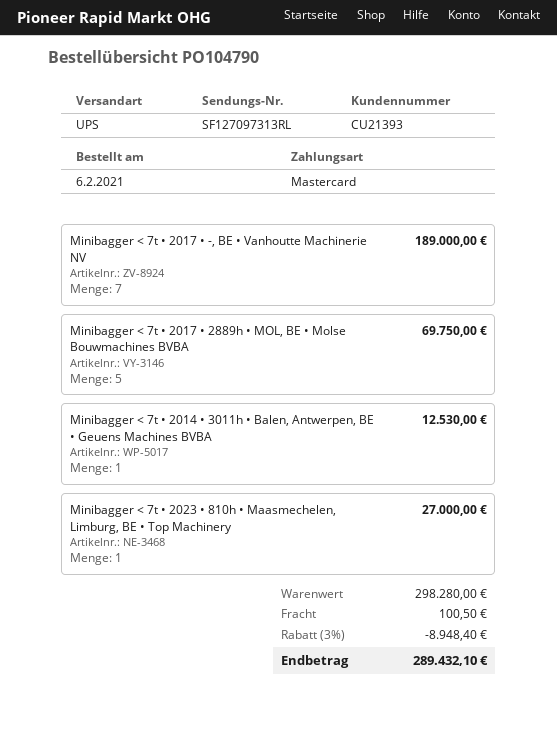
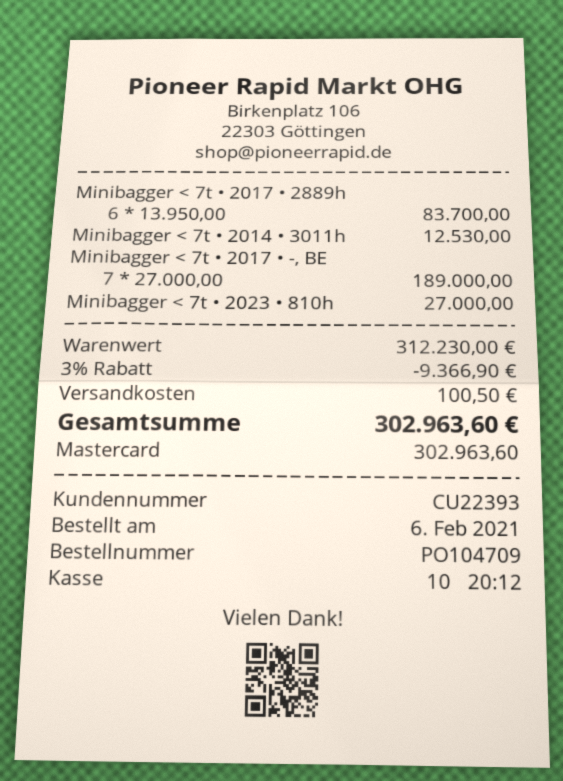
order number: PO104790 -> PO104709
customer number: CU21393 -> CU22393
Minibagger < 7t • 2017 • 2889h • MOL, BE • Molse Bouwmachines BVBA: 5 for 69750.00 -> 6 for 83700.00
subtotal: 298280.00 -> 312230.00
discount: 3% = 8948.40 -> 3% = 9366.90
total: 289432.10 -> 302963.60

